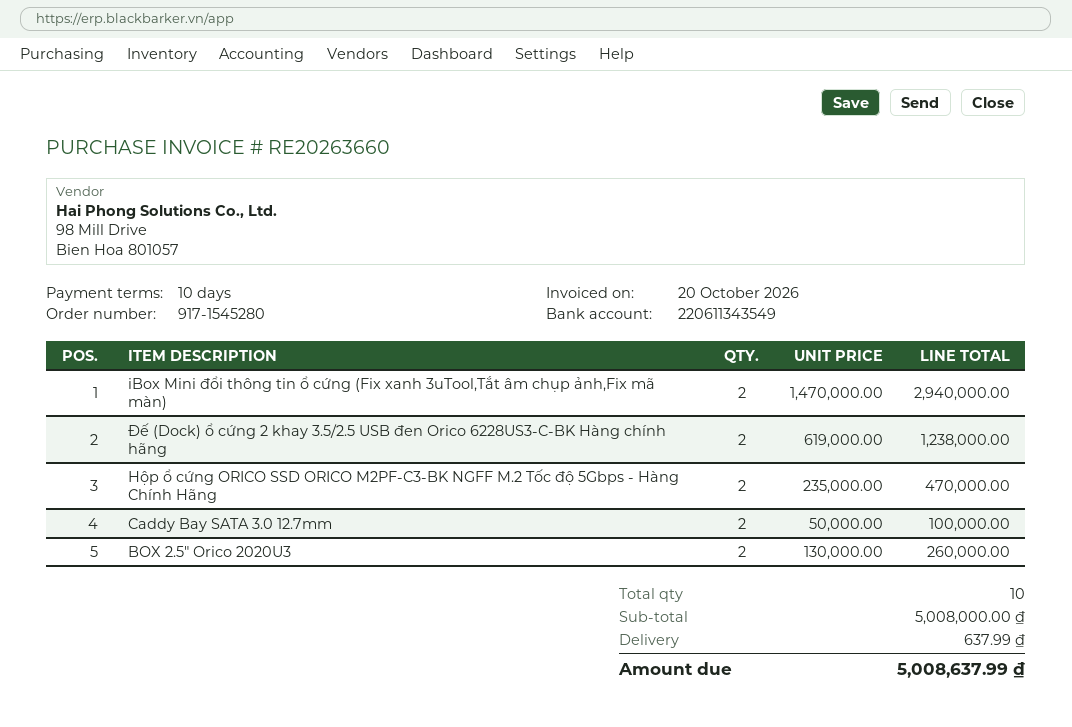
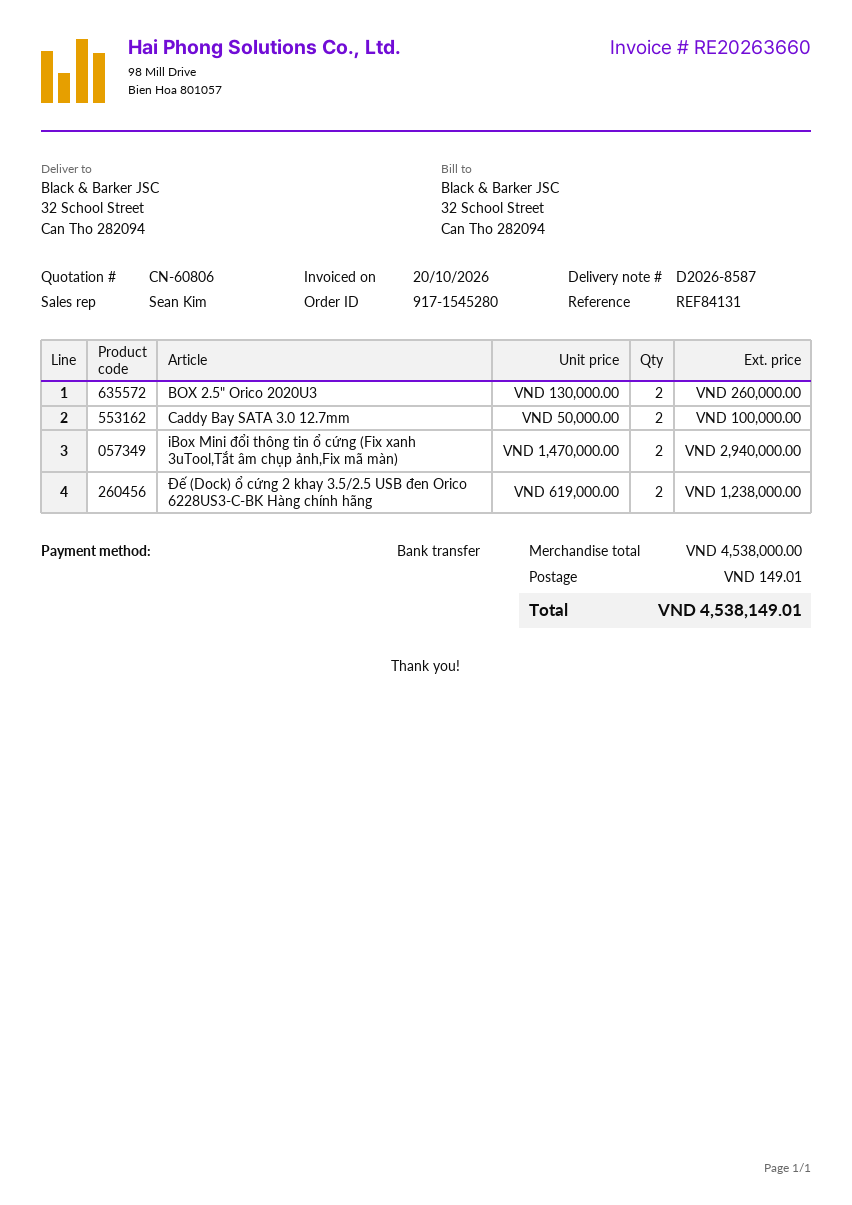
Hộp ổ cứng ORICO SSD ORICO M2PF-C3-BK NGFF M.2 Tốc độ 5Gbps - Hàng Chính Hãng: 2 x 235000.00 = 470000.00 -> none
subtotal: 5008000.00 -> 4538000.00
shipping: 637.99 -> 149.01
total: 5008637.99 -> 4538149.01

